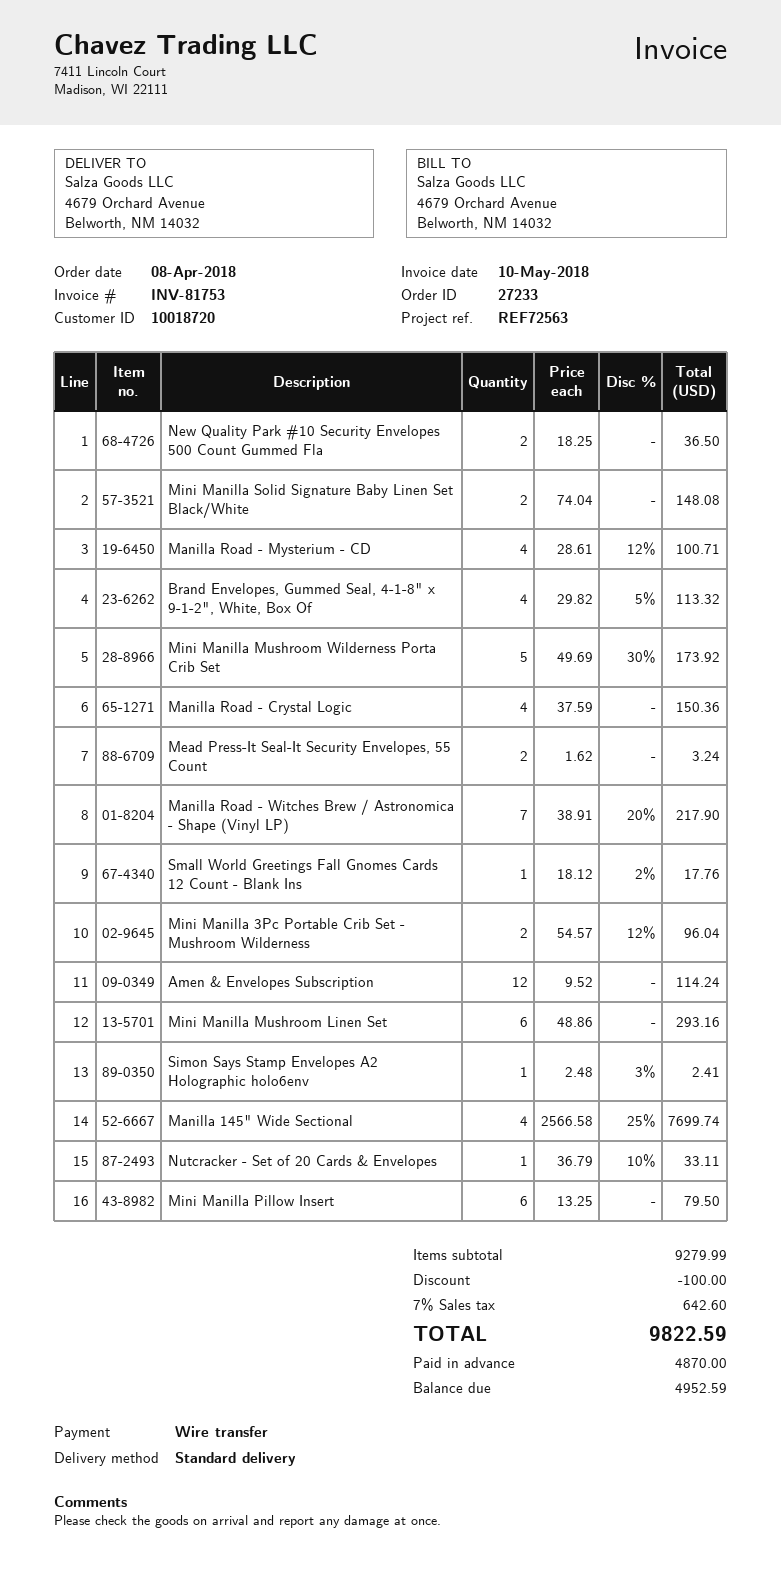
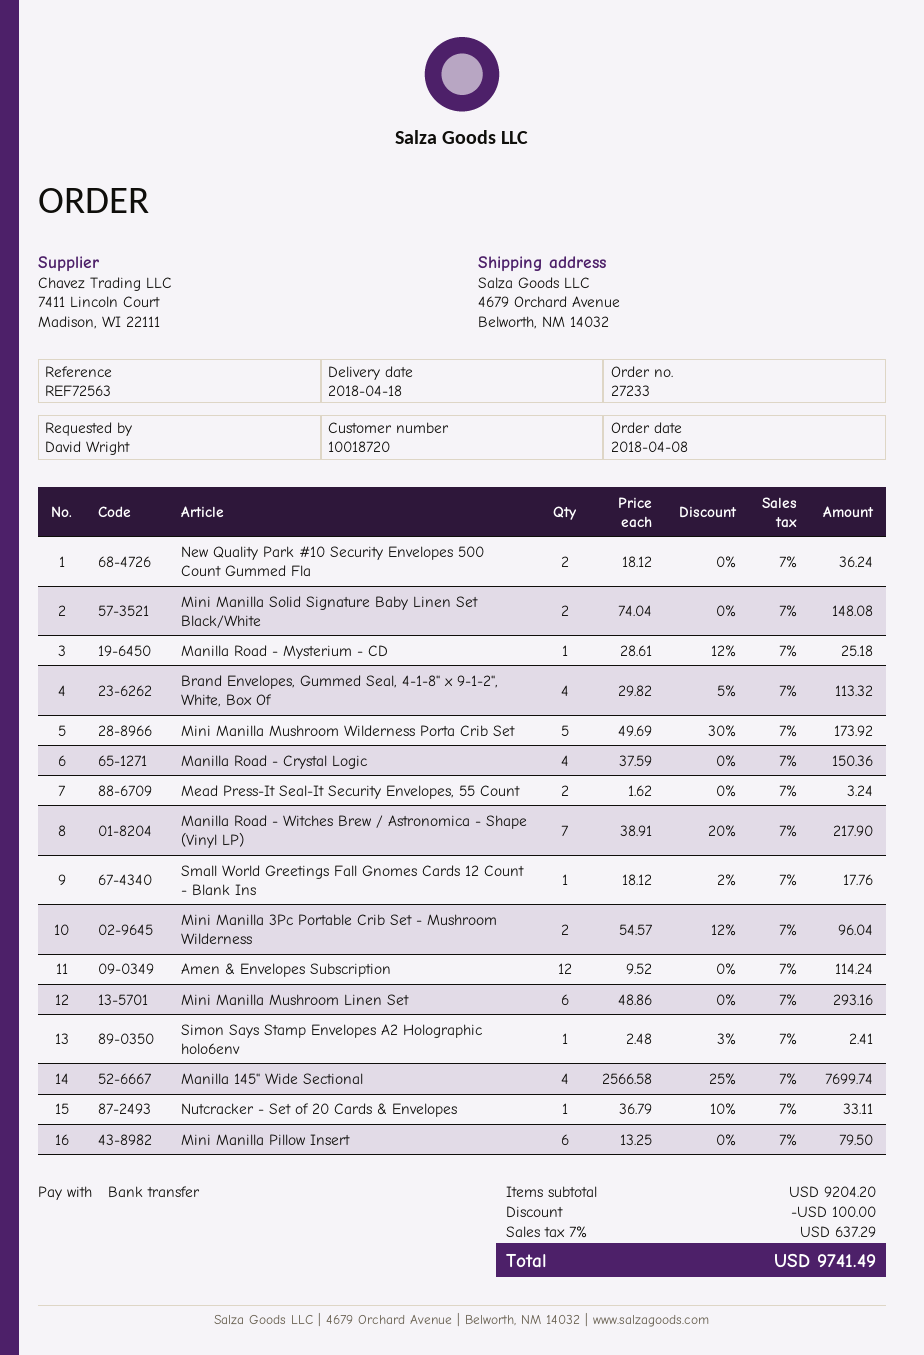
New Quality Park #10 Security Envelopes 500 Count Gummed Fla: 2 x 18.25 = 36.50 -> 2 x 18.12 = 36.24
Manilla Road - Mysterium - CD: 4 x 28.61 - 12% = 100.71 -> 1 x 28.61 - 12% = 25.18
subtotal: 9279.99 -> 9204.20
tax: 7% = 642.60 -> 7% = 637.29
total: 9822.59 -> 9741.49

